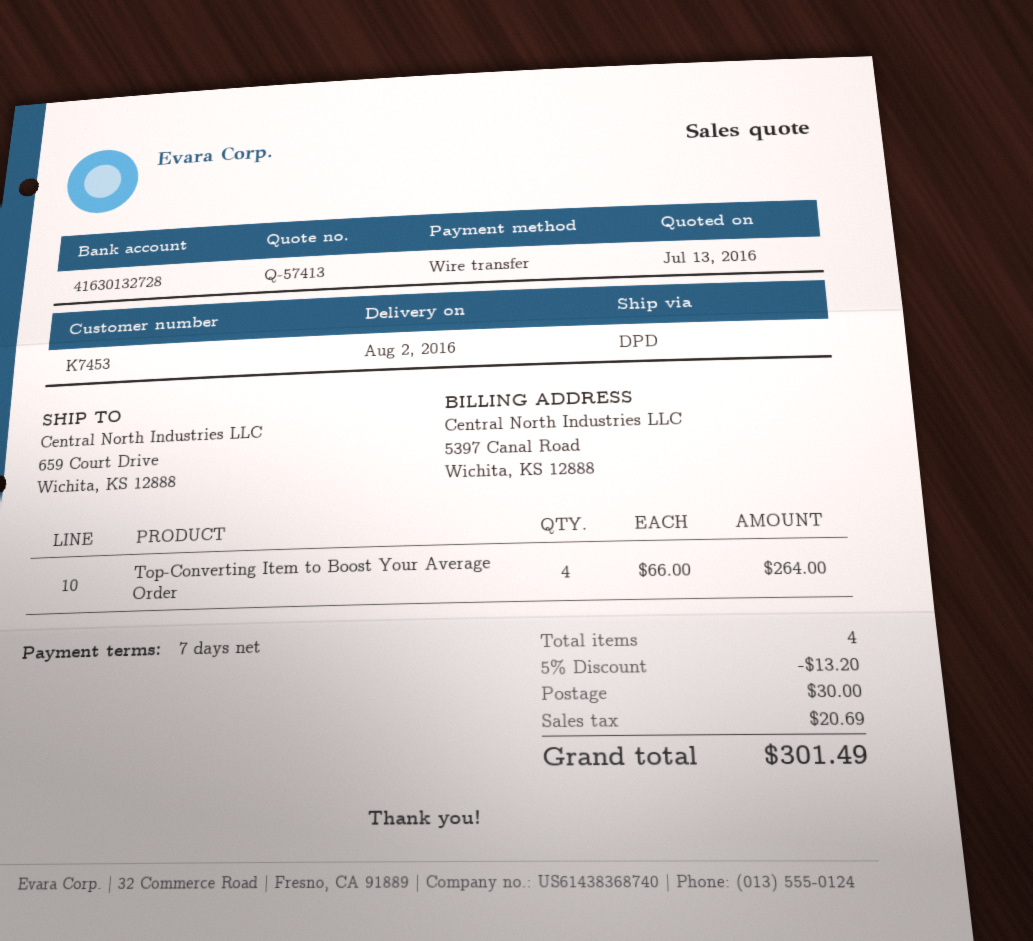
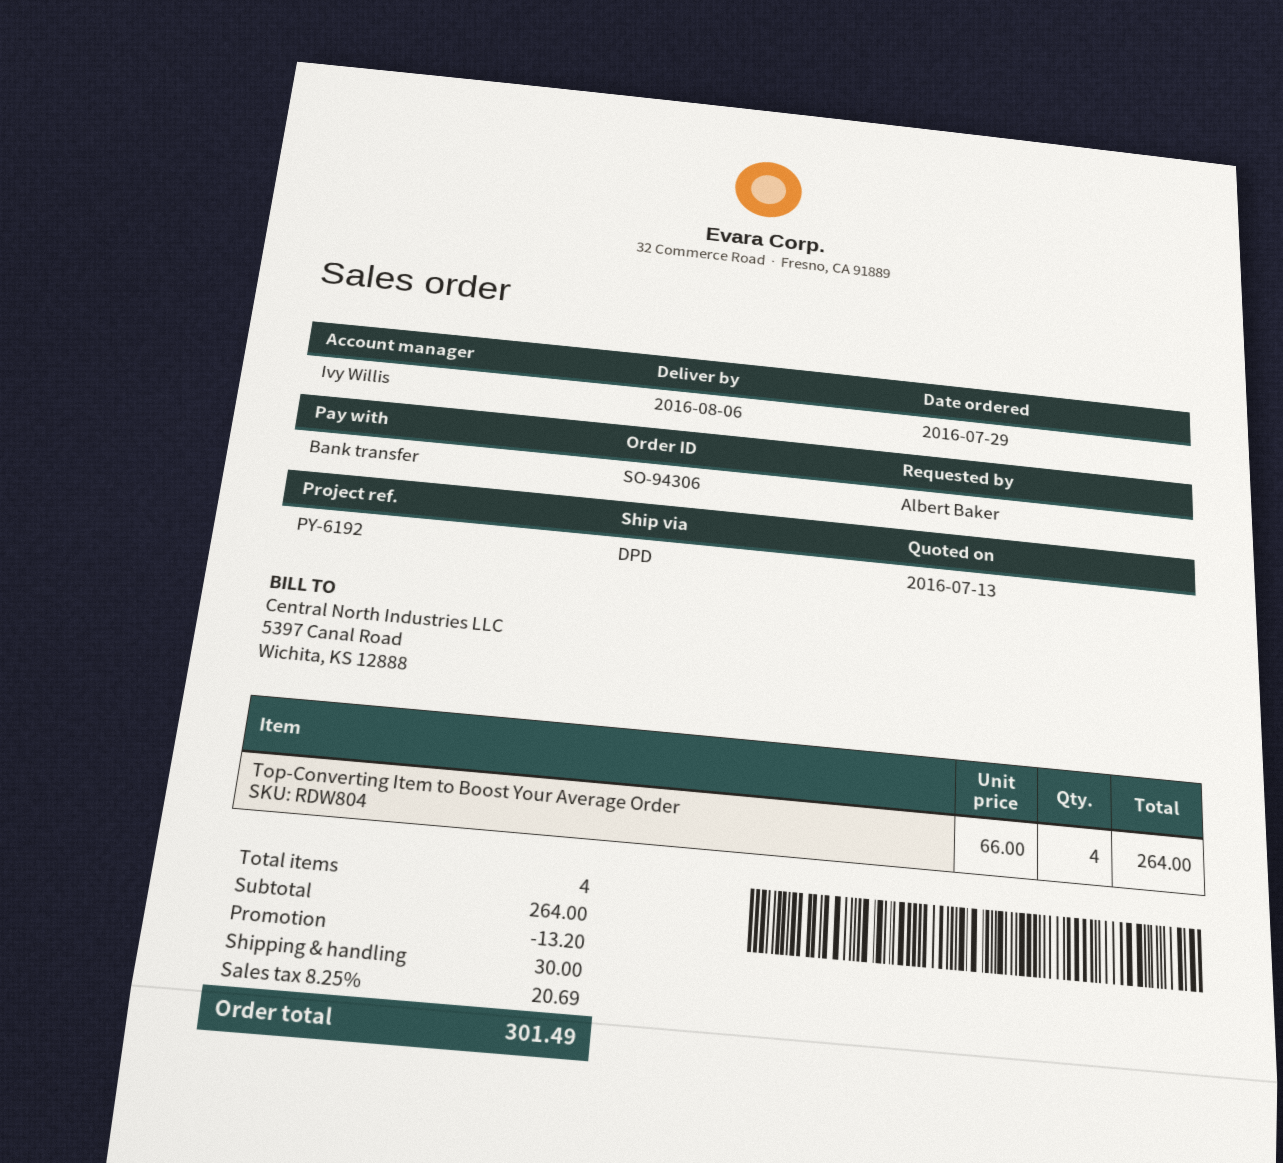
delivery date: 2016-08-02 -> 2016-08-06

